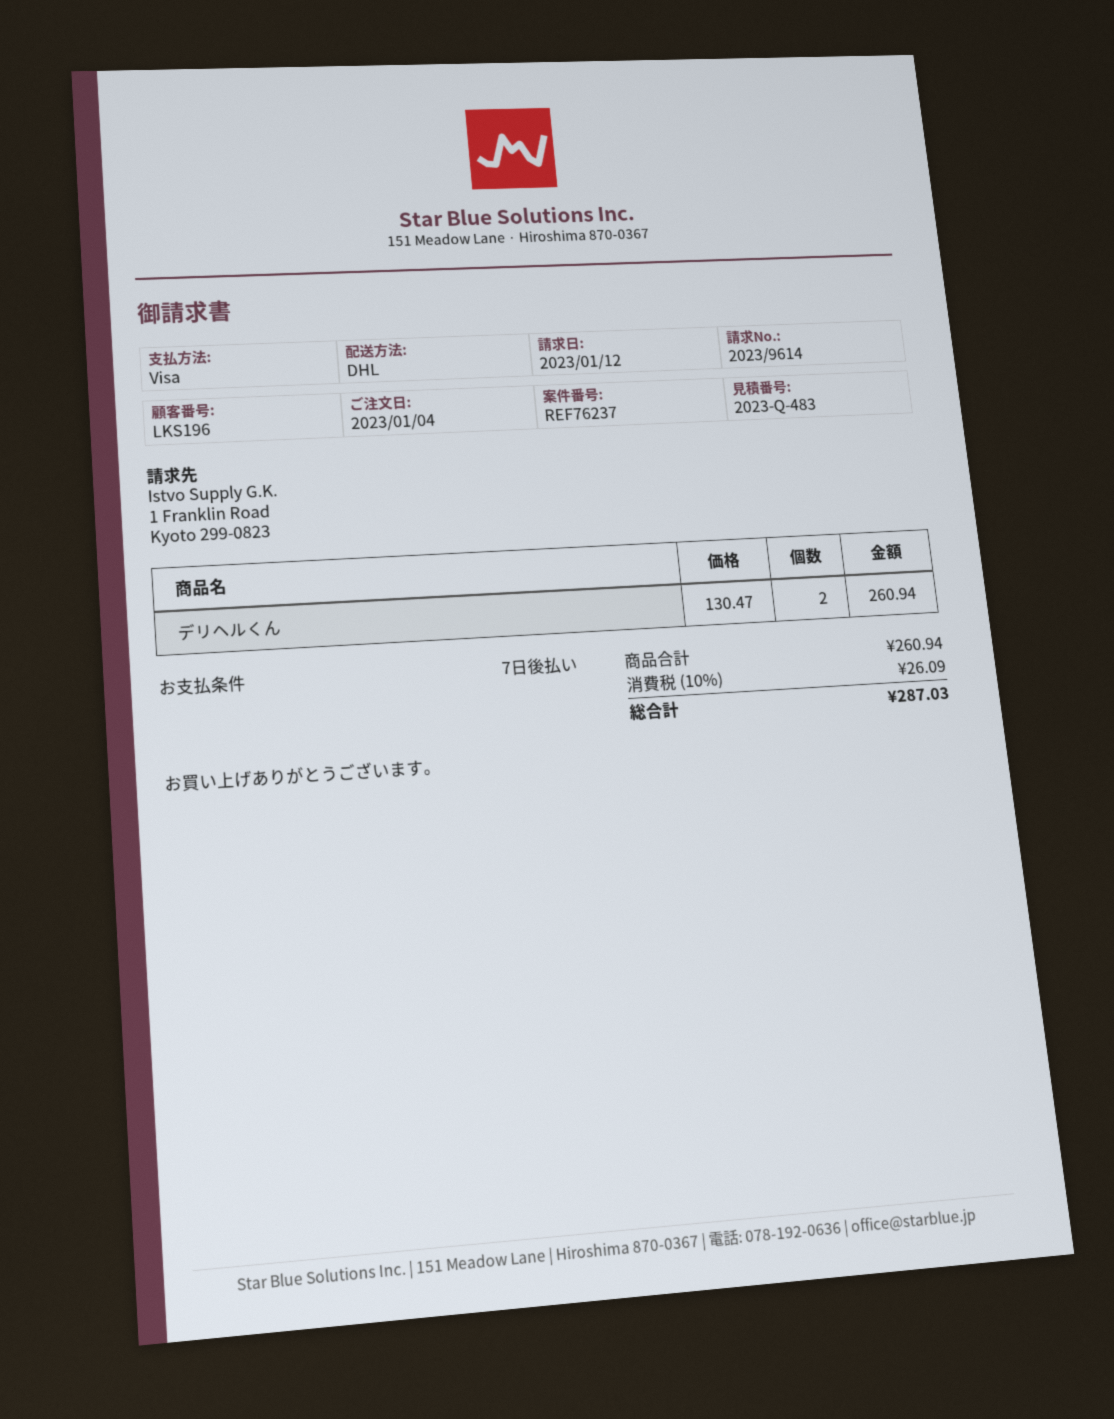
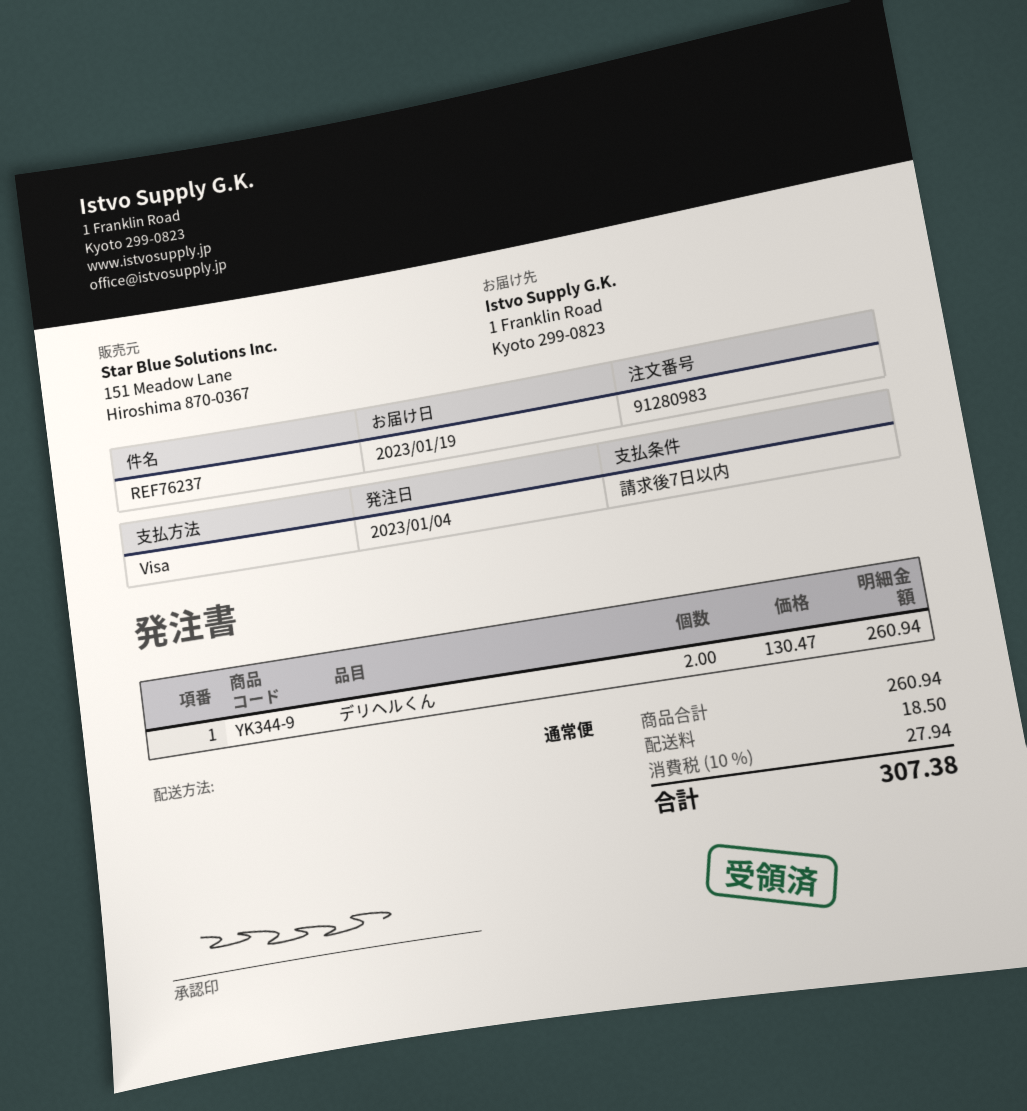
shipping method: DHL -> standard
shipping: none -> 18.50
tax: 10% = 26.09 -> 10% = 27.94
total: 287.03 -> 307.38

